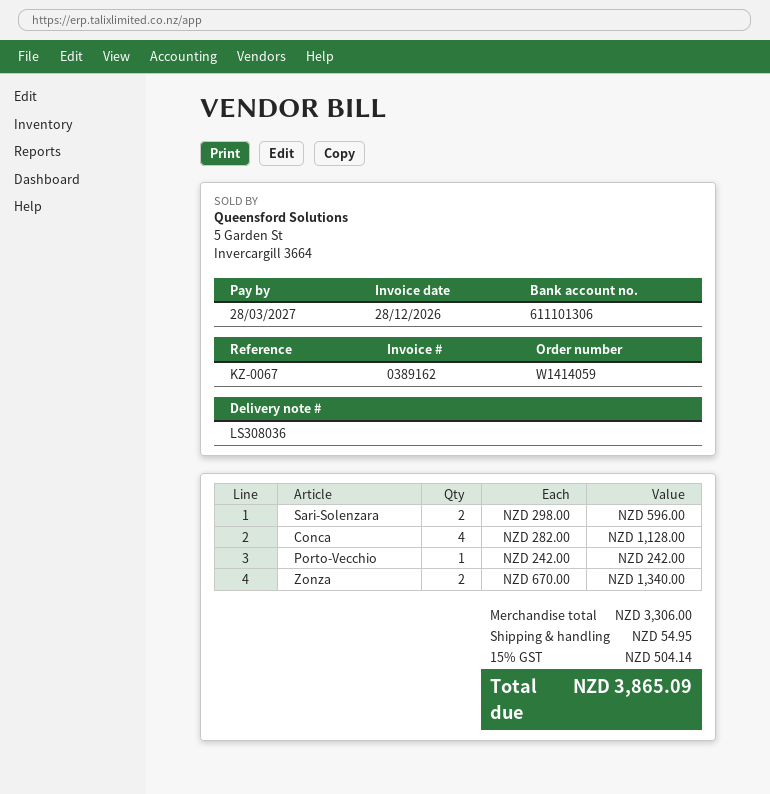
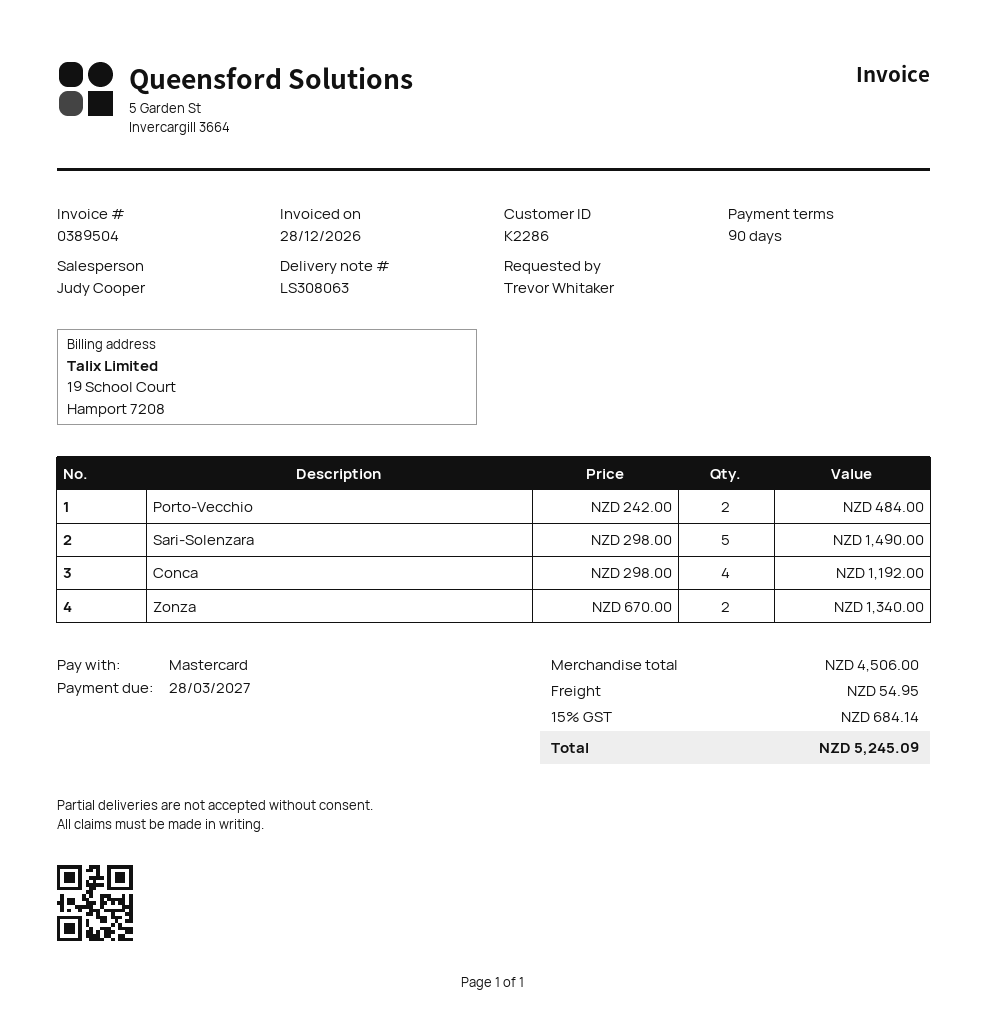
delivery note number: LS308036 -> LS308063
invoice number: 0389162 -> 0389504
Sari-Solenzara: 2 x 298.00 = 596.00 -> 5 x 298.00 = 1490.00
Conca: 4 x 282.00 = 1128.00 -> 4 x 298.00 = 1192.00
Porto-Vecchio: 1 x 242.00 = 242.00 -> 2 x 242.00 = 484.00
subtotal: 3306.00 -> 4506.00
tax: 15% = 504.14 -> 15% = 684.14
total: 3865.09 -> 5245.09

